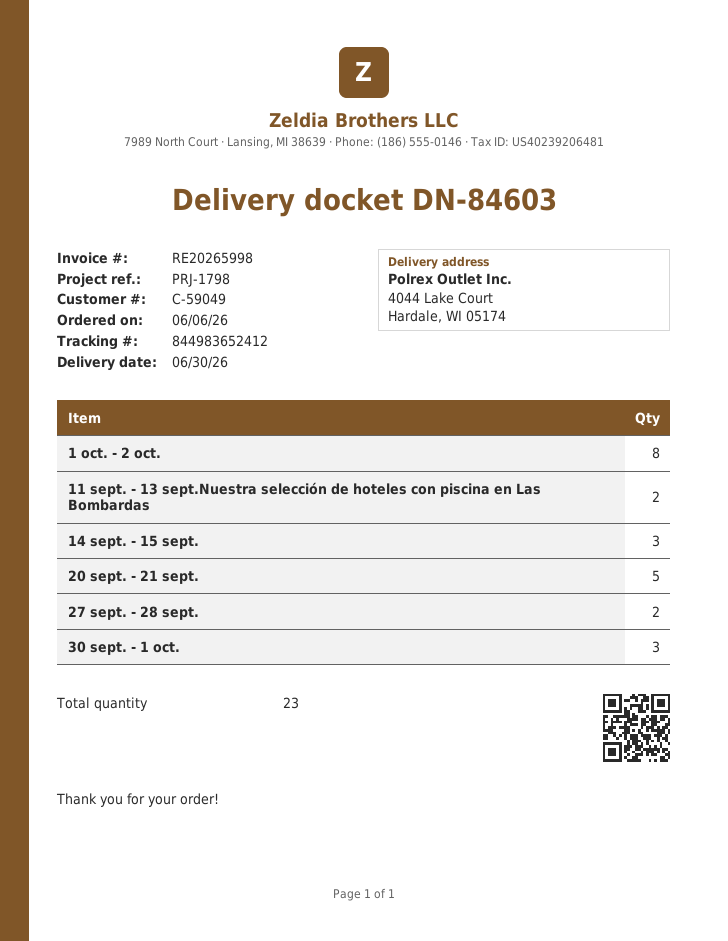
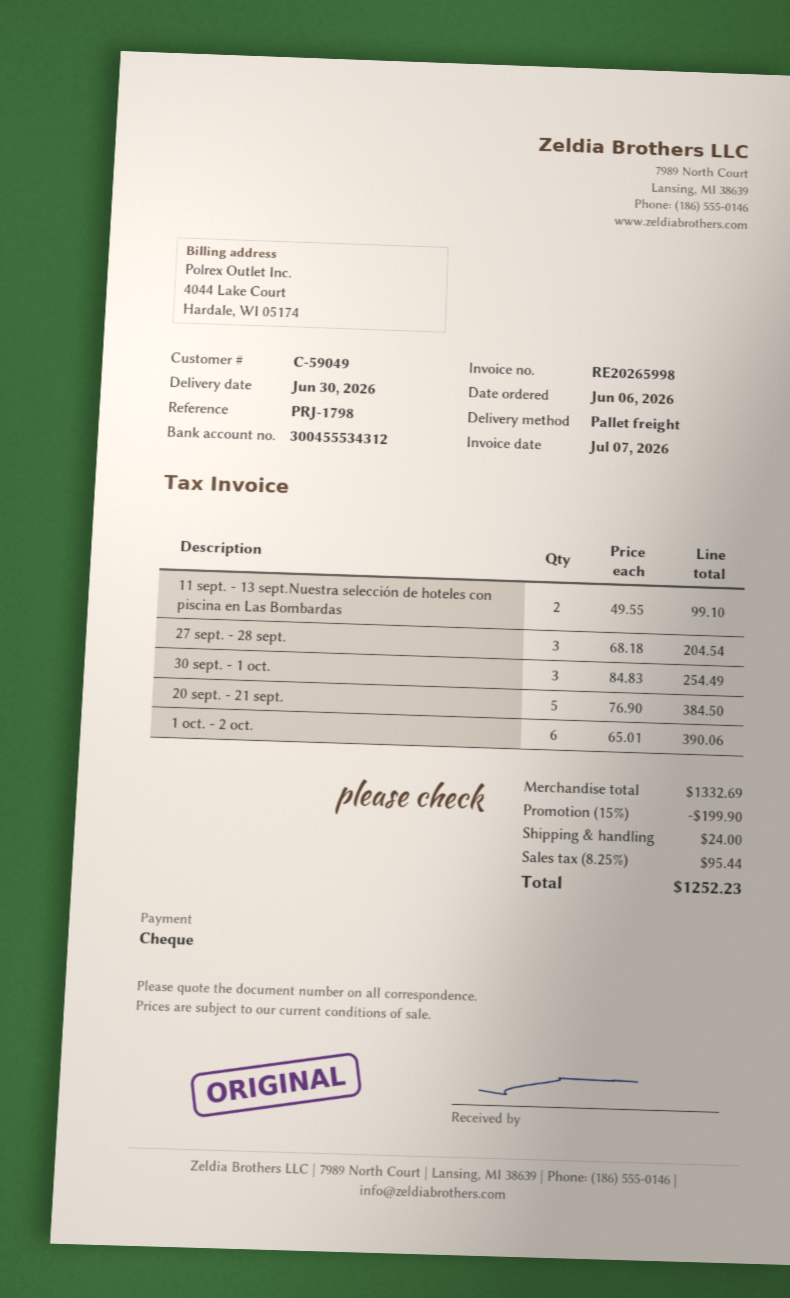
1 oct. - 2 oct.: 8 -> 6
14 sept. - 15 sept.: 3 -> none
27 sept. - 28 sept.: 2 -> 3

